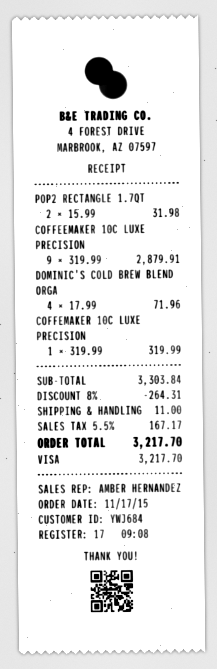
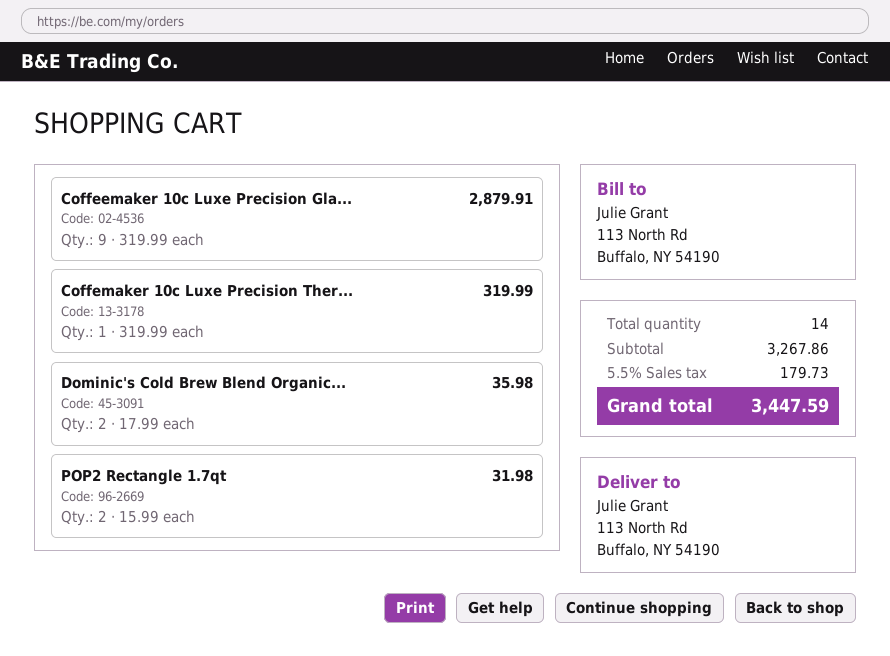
DOMINIC'S COLD BREW BLEND ORGA: 4 x 17.99 = 71.96 -> 2 x 17.99 = 35.98
subtotal: 3303.84 -> 3267.86
discount: 8% = 264.31 -> none
shipping: 11.00 -> none
tax: 5.5% = 167.17 -> 5.5% = 179.73
total: 3217.70 -> 3447.59

